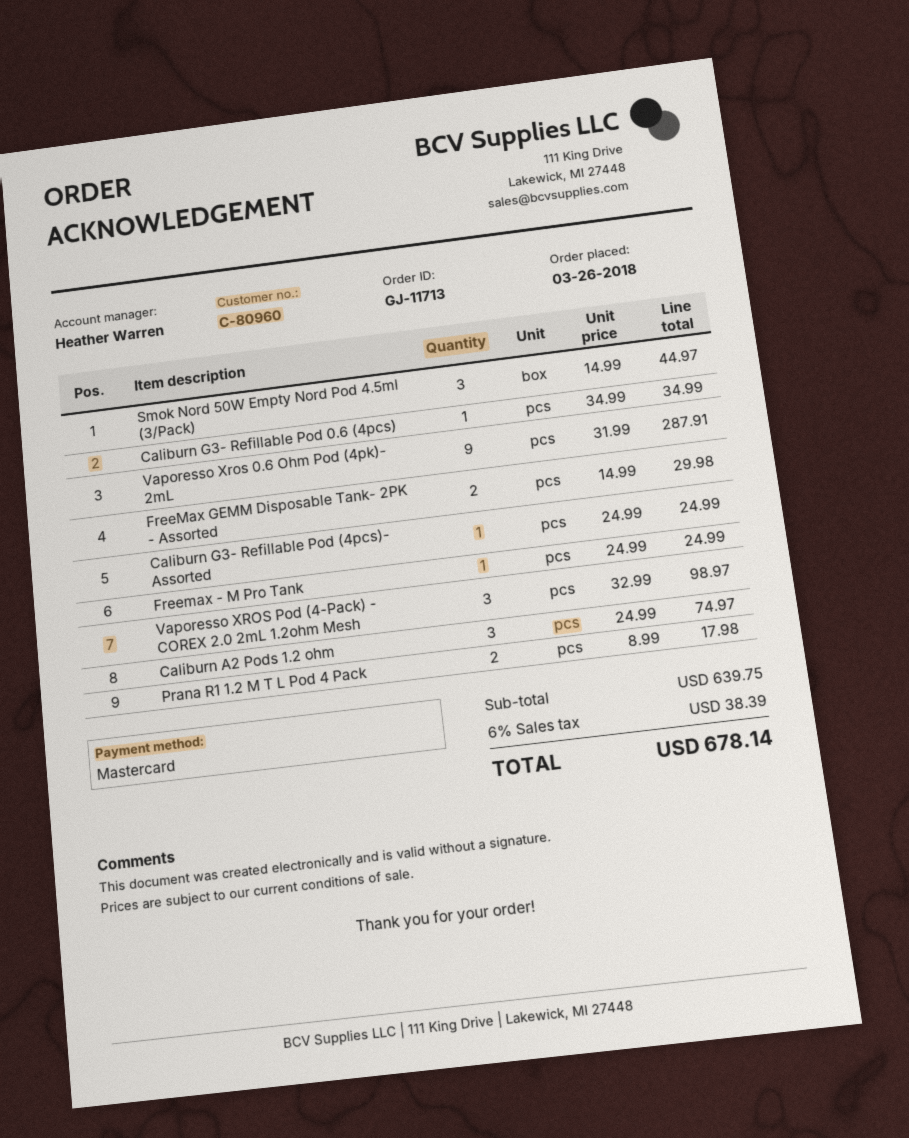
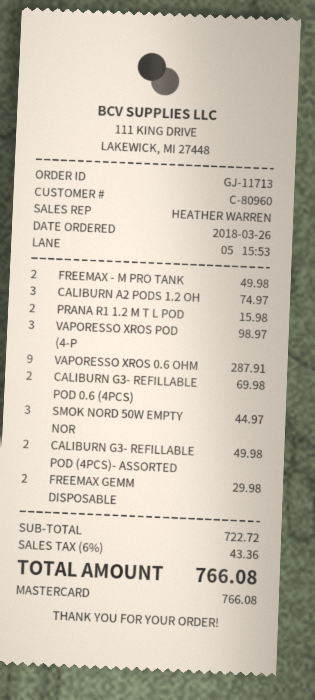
Caliburn G3- Refillable Pod 0.6 (4pcs): 1 for 34.99 -> 2 for 69.98
Caliburn G3- Refillable Pod (4pcs)- Assorted: 1 for 24.99 -> 2 for 49.98
Freemax - M Pro Tank: 1 for 24.99 -> 2 for 49.98
Prana R1 1.2 M T L Pod 4 Pack: 2 for 17.98 -> 2 for 15.98
subtotal: 639.75 -> 722.72
tax: 6% = 38.39 -> 6% = 43.36
total: 678.14 -> 766.08

